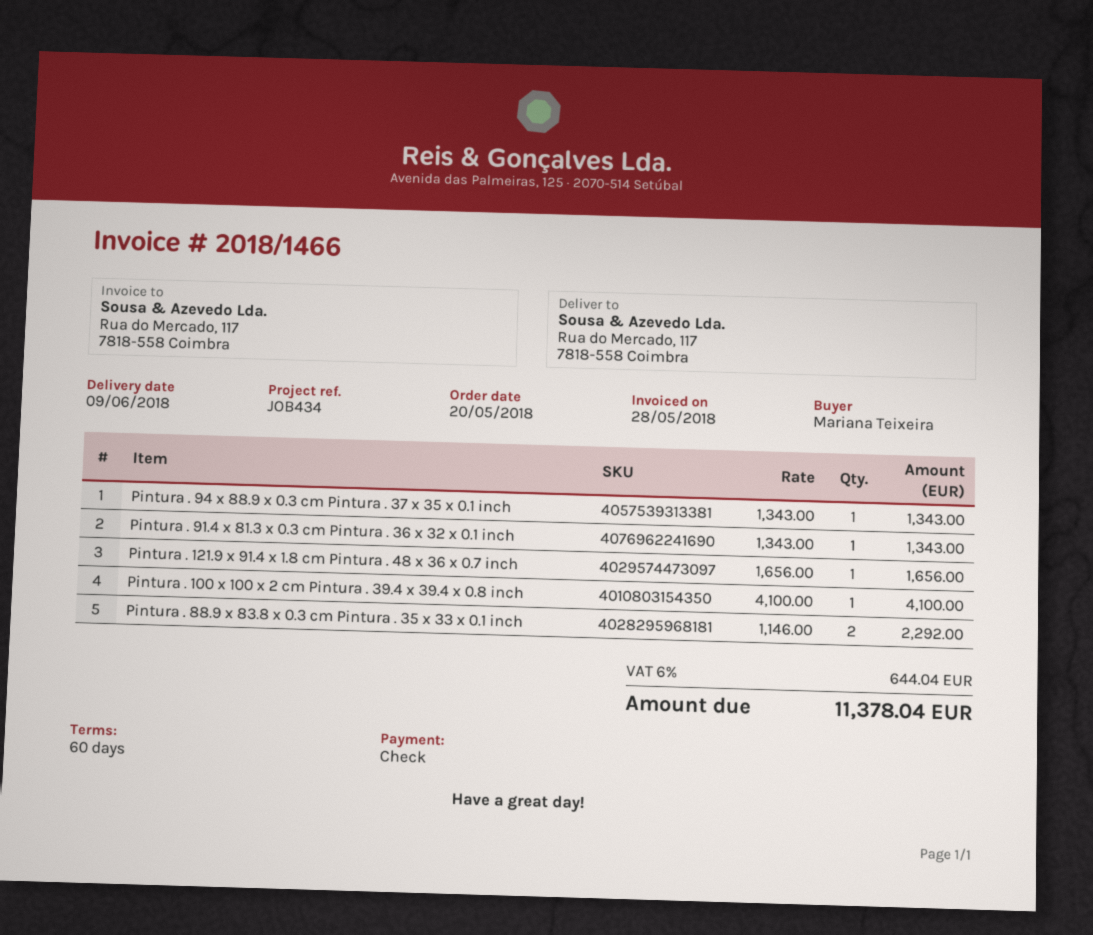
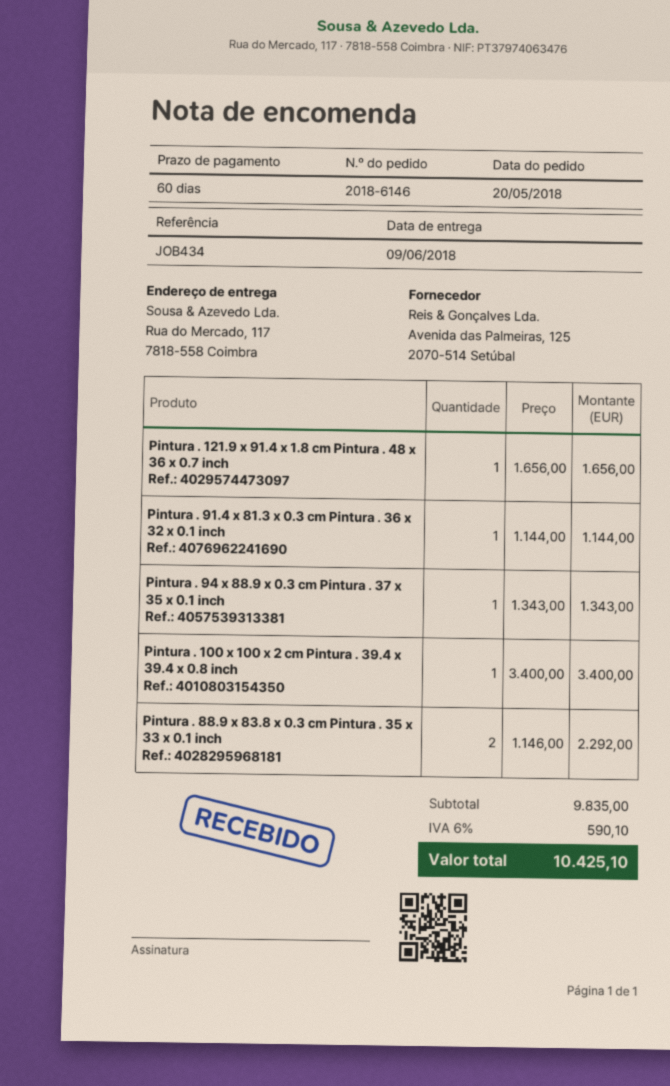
Pintura . 91.4 x 81.3 x 0.3 cm Pintura . 36 x 32 x 0.1 inch: 1 x 1343.00 = 1343.00 -> 1 x 1144.00 = 1144.00
Pintura . 100 x 100 x 2 cm Pintura . 39.4 x 39.4 x 0.8 inch: 1 x 4100.00 = 4100.00 -> 1 x 3400.00 = 3400.00
tax: 6% = 644.04 -> 6% = 590.10
total: 11378.04 -> 10425.10

